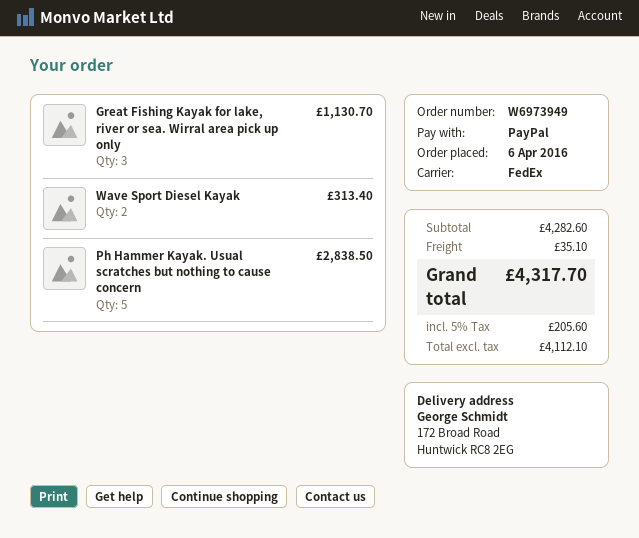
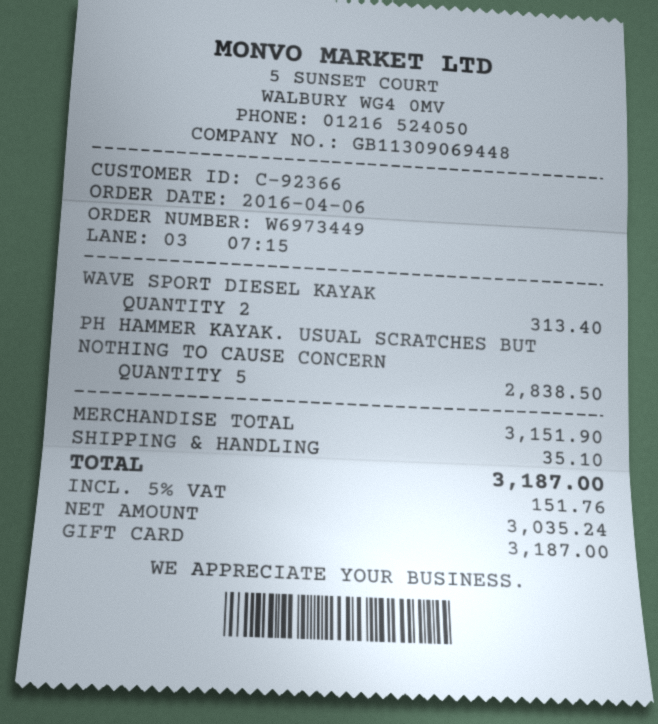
order number: W6973949 -> W6973449
payment method: PayPal -> gift card
Great Fishing Kayak for lake, river or sea. Wirral area pick up only: 3 for 1130.70 -> none
subtotal: 4282.60 -> 3151.90
net: 4112.10 -> 3035.24
tax: 5% = 205.60 -> 5% = 151.76
total: 4317.70 -> 3187.00

